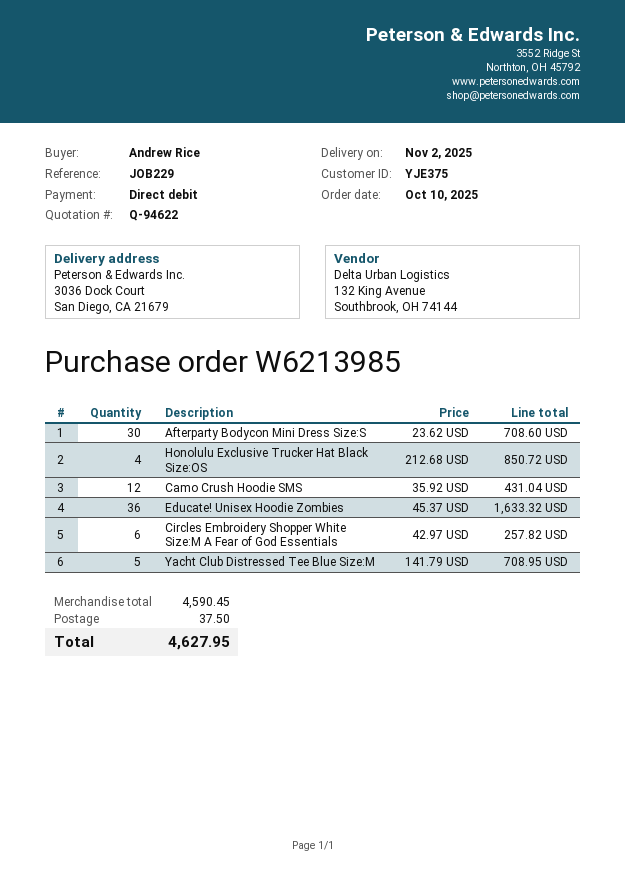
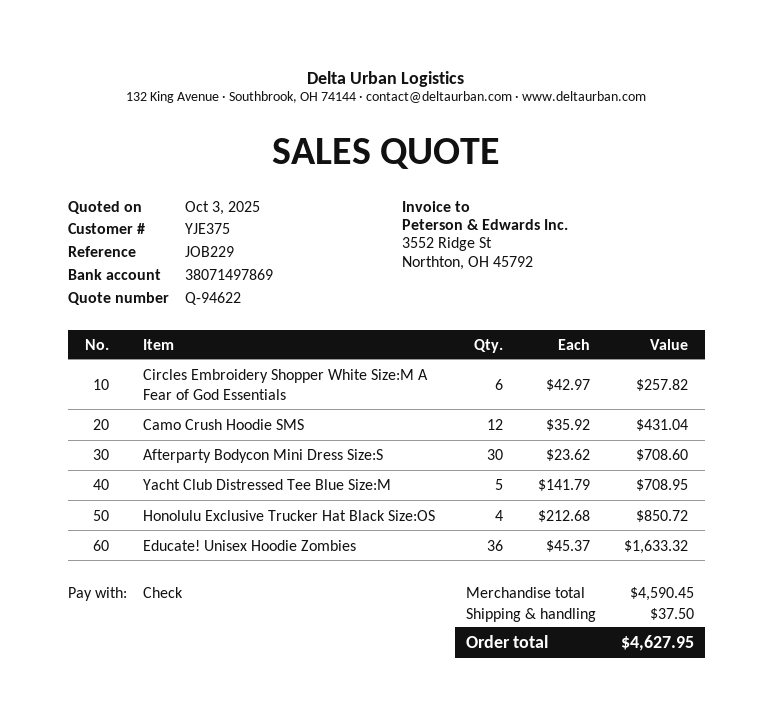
payment method: direct debit -> cheque

